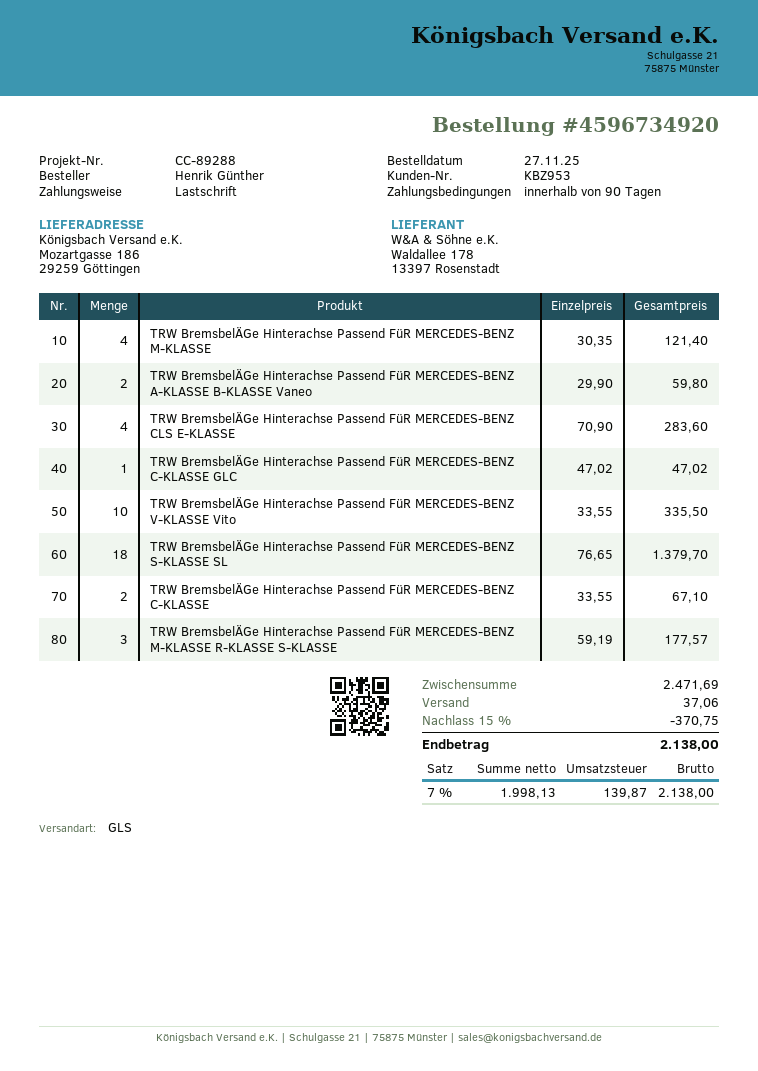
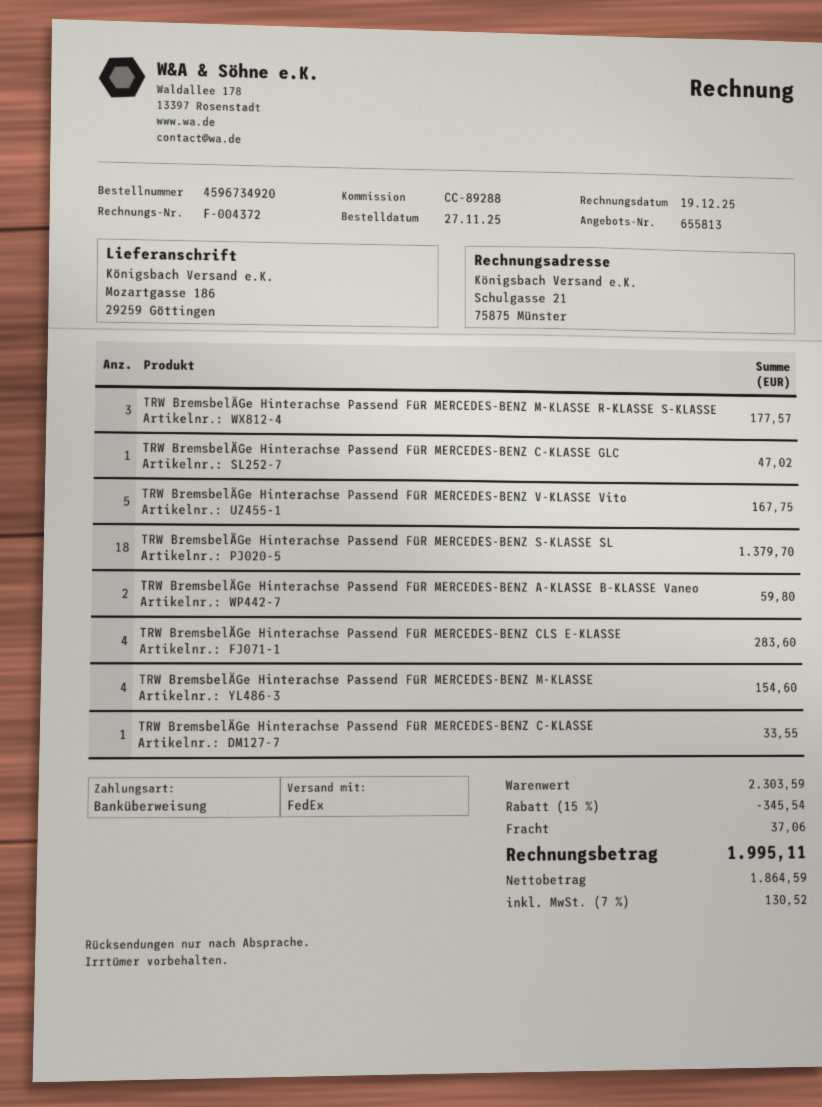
payment method: direct debit -> bank transfer
shipping method: GLS -> FedEx
TRW BremsbelÄGe Hinterachse Passend FüR MERCEDES-BENZ M-KLASSE: 4 for 121.40 -> 4 for 154.60
TRW BremsbelÄGe Hinterachse Passend FüR MERCEDES-BENZ V-KLASSE Vito: 10 for 335.50 -> 5 for 167.75
TRW BremsbelÄGe Hinterachse Passend FüR MERCEDES-BENZ C-KLASSE: 2 for 67.10 -> 1 for 33.55
subtotal: 2471.69 -> 2303.59
discount: 15% = 370.75 -> 15% = 345.54
net: 1998.13 -> 1864.59
tax: 7% = 139.87 -> 7% = 130.52
total: 2138.00 -> 1995.11

